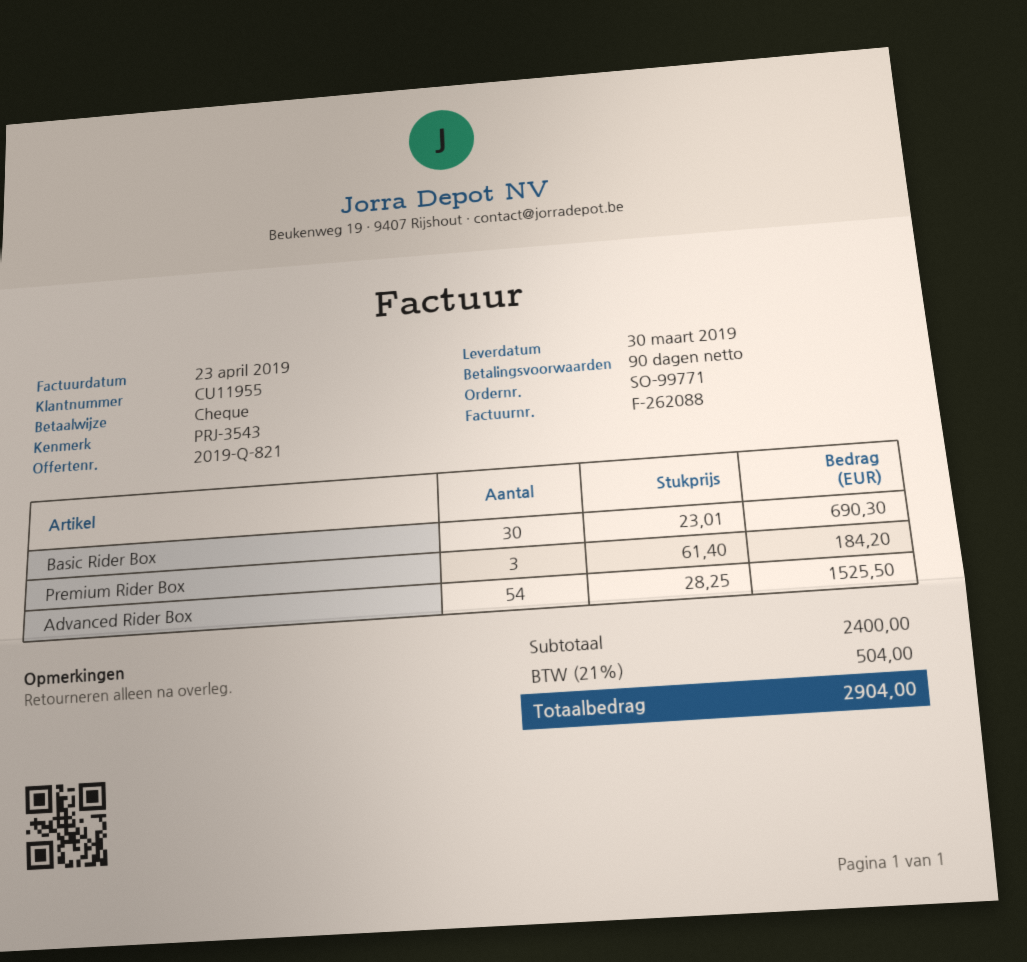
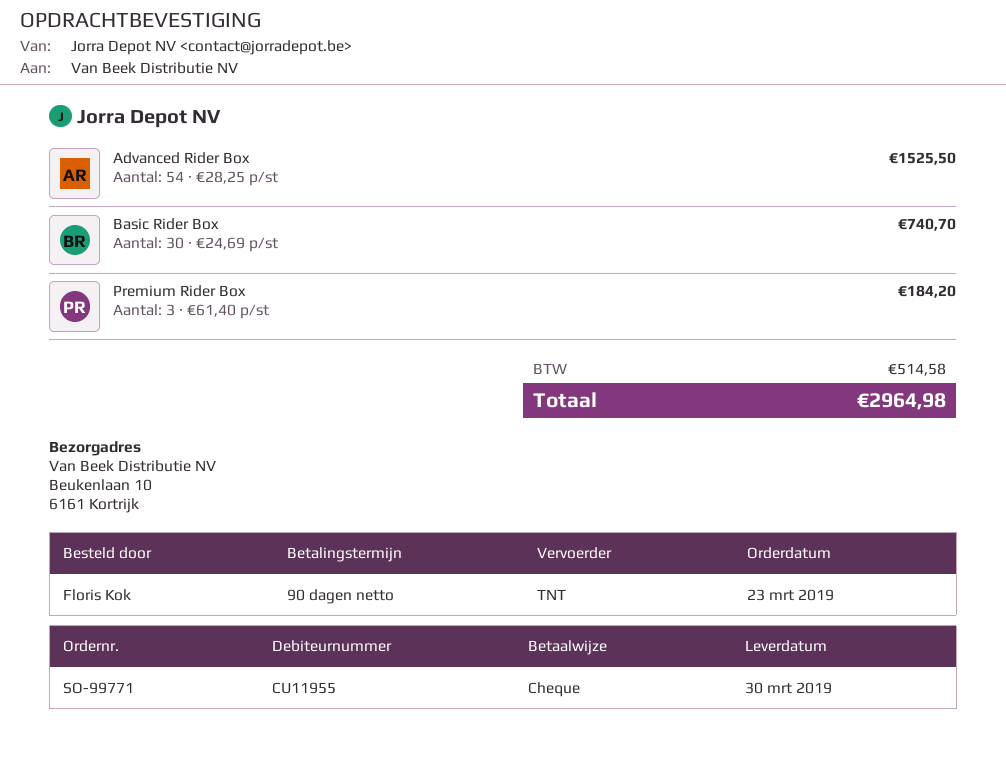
Basic Rider Box: 30 x 23.01 = 690.30 -> 30 x 24.69 = 740.70
tax: 504.00 -> 514.58
total: 2904.00 -> 2964.98

